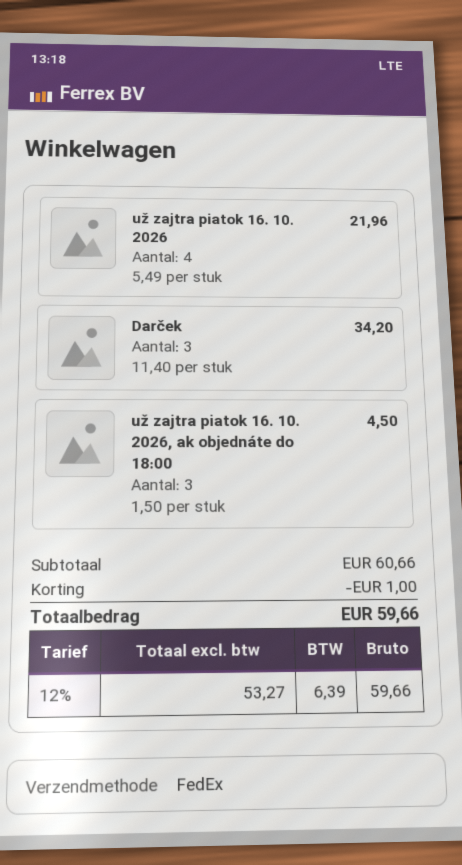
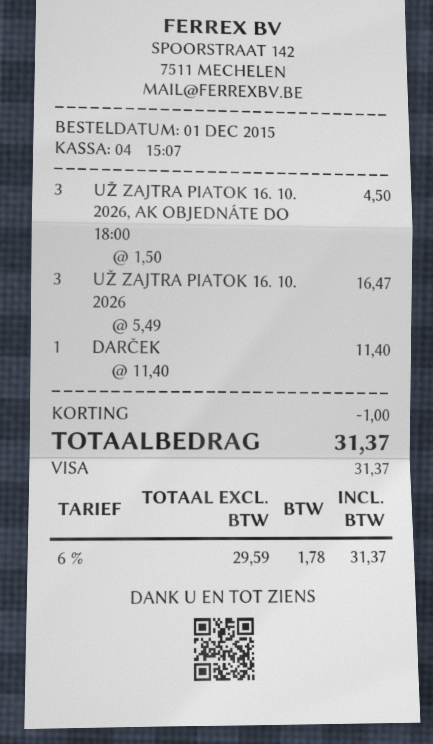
už zajtra piatok 16. 10. 2026: 4 x 5.49 = 21.96 -> 3 x 5.49 = 16.47
Darček: 3 x 11.40 = 34.20 -> 1 x 11.40 = 11.40
net: 53.27 -> 29.59
tax: 12% = 6.39 -> 6% = 1.78
total: 59.66 -> 31.37

